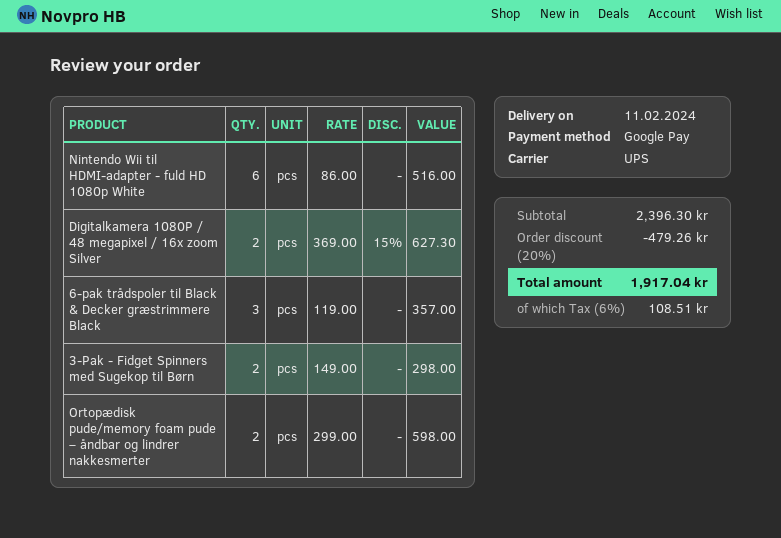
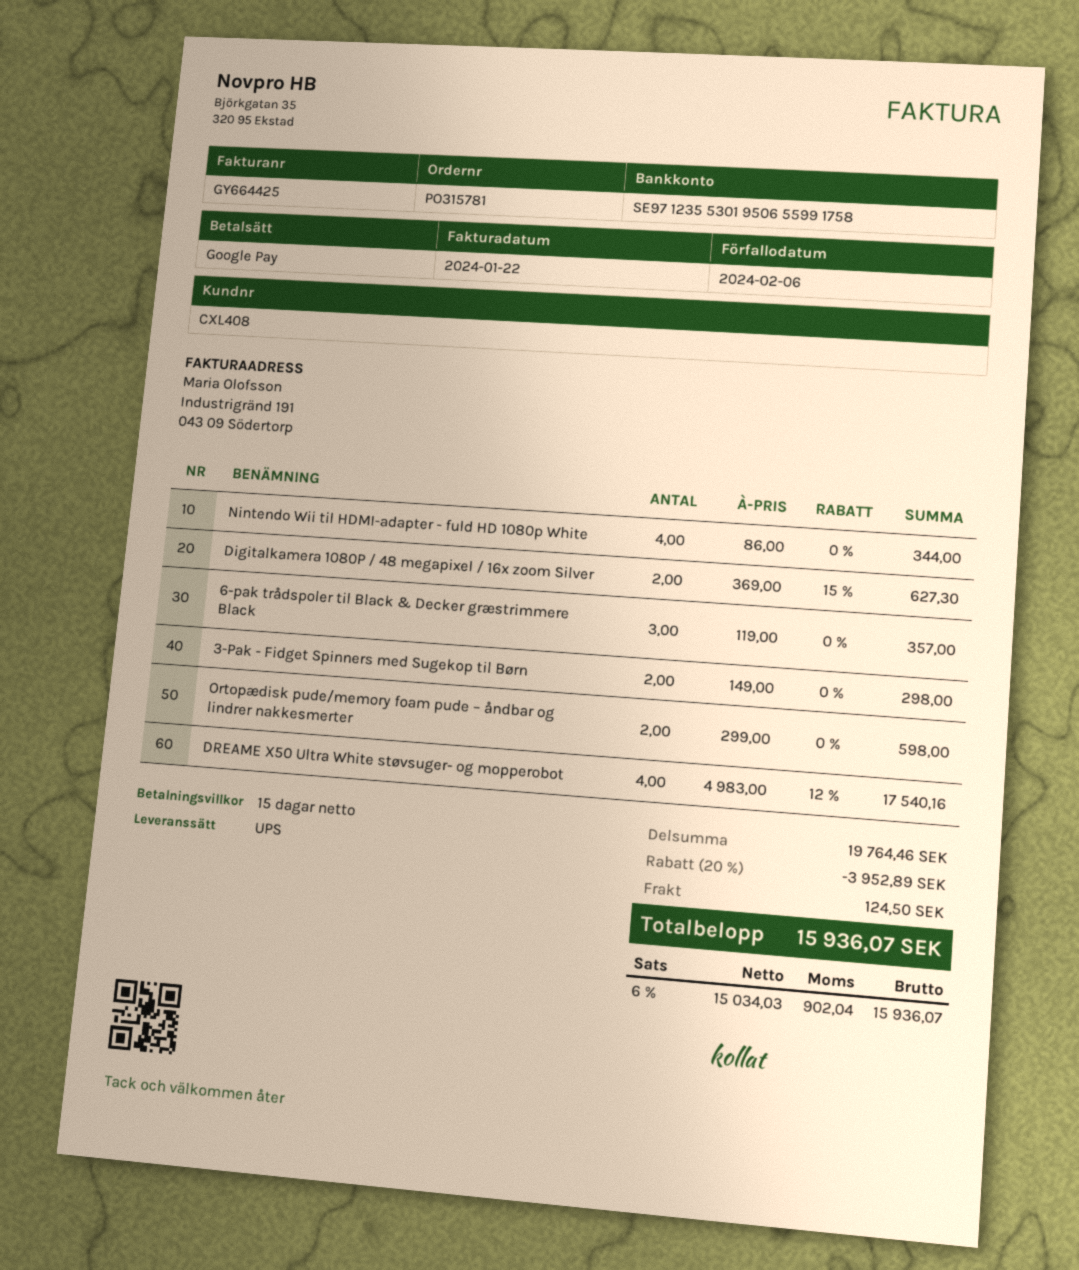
Nintendo Wii til HDMI-adapter - fuld HD 1080p White: 6 x 86.00 = 516.00 -> 4 x 86.00 = 344.00
DREAME X50 Ultra White støvsuger- og mopperobot: none -> 4 x 4983.00 - 12% = 17540.16
subtotal: 2396.30 -> 19764.46
discount: 20% = 479.26 -> 20% = 3952.89
shipping: none -> 124.50
tax: 6% = 108.51 -> 6% = 902.04
total: 1917.04 -> 15936.07

